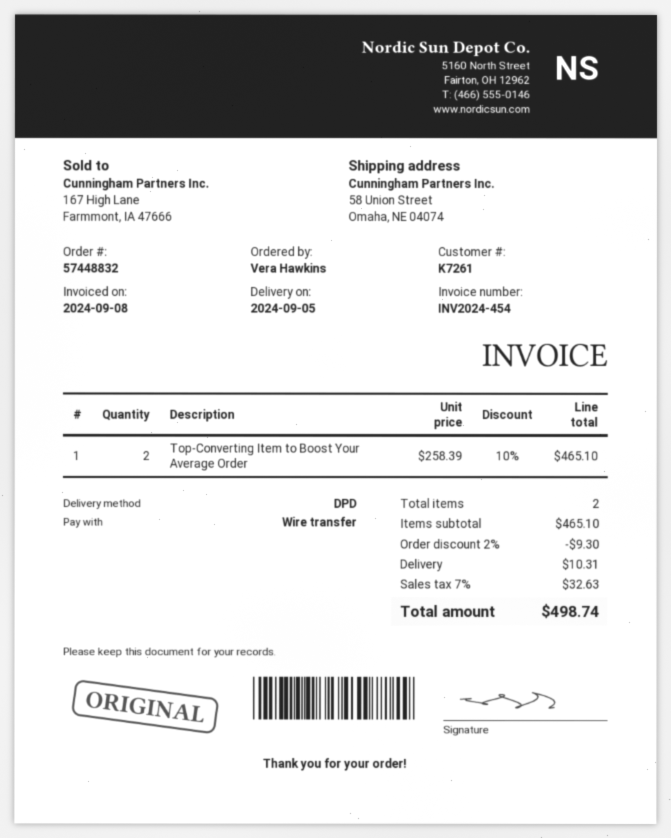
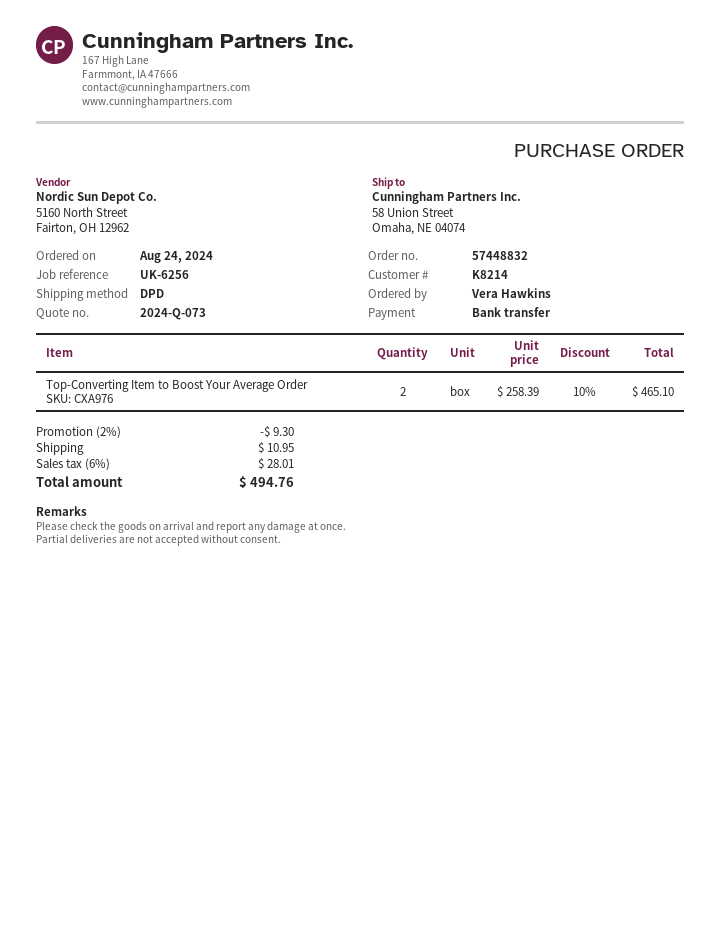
customer number: K7261 -> K8214
shipping: 10.31 -> 10.95
tax: 7% = 32.63 -> 6% = 28.01
total: 498.74 -> 494.76

